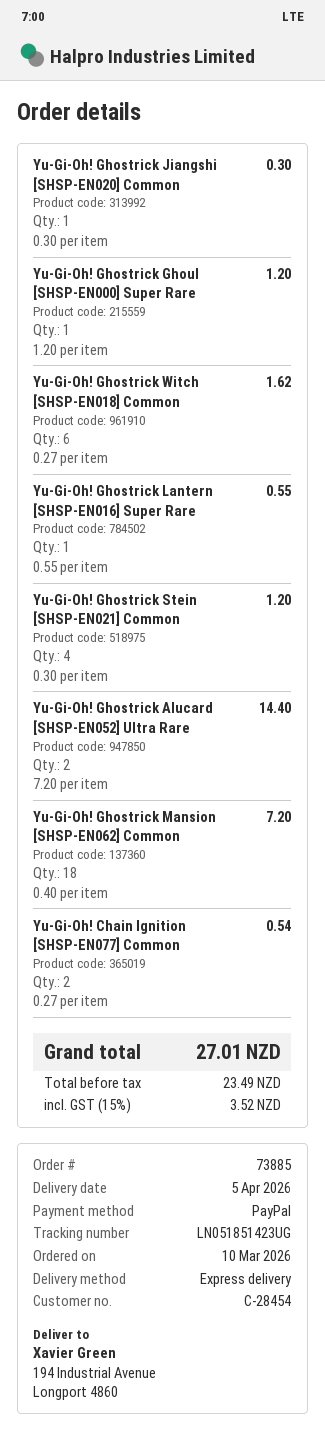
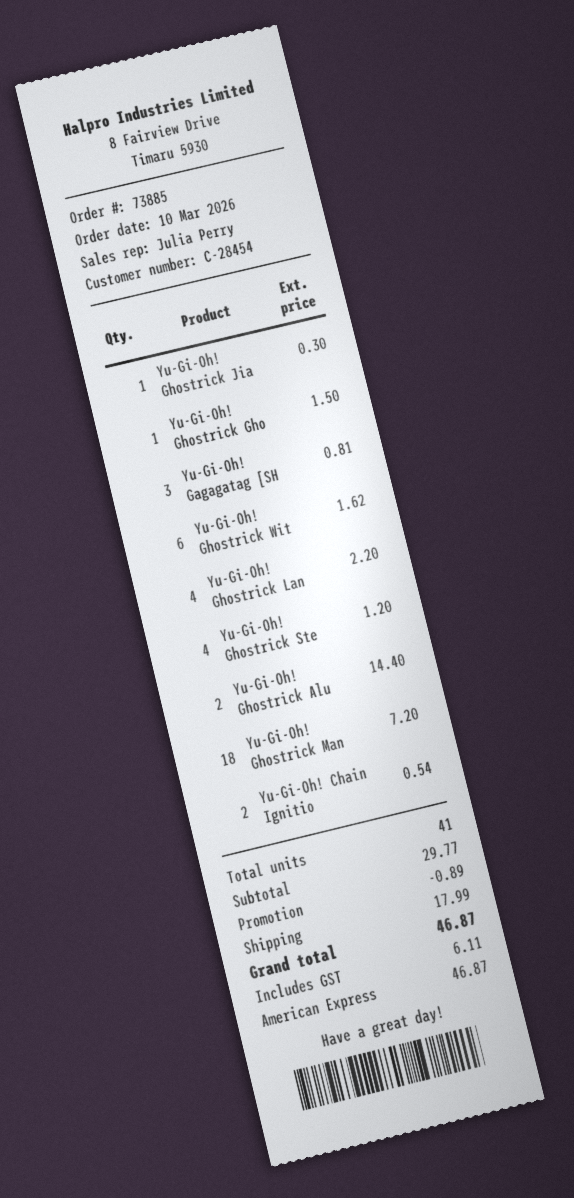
payment method: PayPal -> American Express
Yu-Gi-Oh! Ghostrick Ghoul [SHSP-EN000] Super Rare: 1 for 1.20 -> 1 for 1.50
Yu-Gi-Oh! Ghostrick Lantern [SHSP-EN016] Super Rare: 1 for 0.55 -> 4 for 2.20
Yu-Gi-Oh! Gagagatag [SH: none -> 3 for 0.81
discount: none -> 0.89
shipping: none -> 17.99
tax: 3.52 -> 6.11
total: 27.01 -> 46.87

